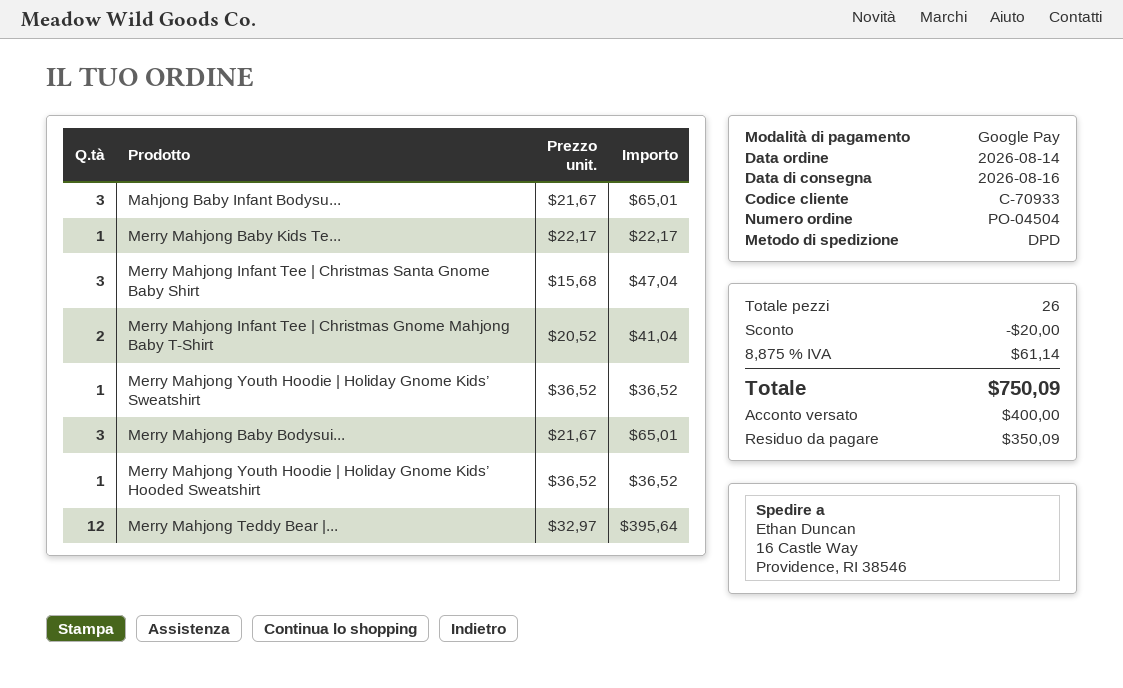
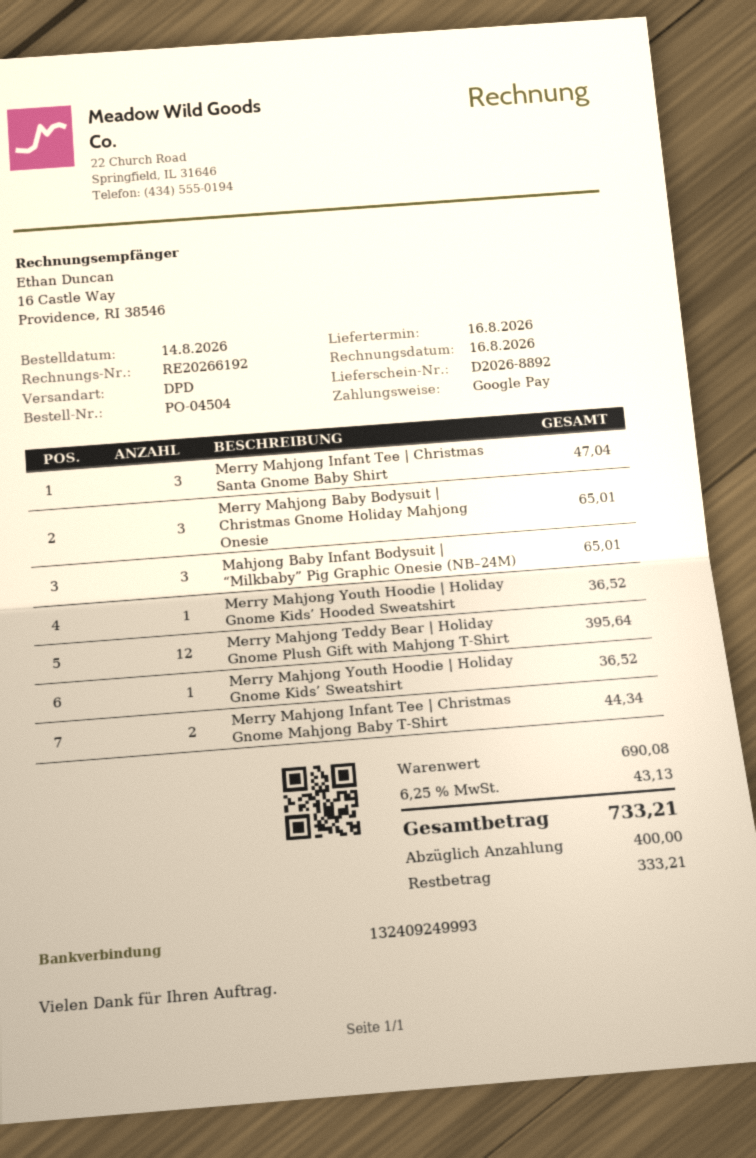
Merry Mahjong Baby Kids Te...: 1 for 22.17 -> none
Merry Mahjong Infant Tee | Christmas Gnome Mahjong Baby T-Shirt: 2 for 41.04 -> 2 for 44.34
discount: 20.00 -> none
tax: 8.875% = 61.14 -> 6.25% = 43.13
total: 750.09 -> 733.21
balance: 350.09 -> 333.21

